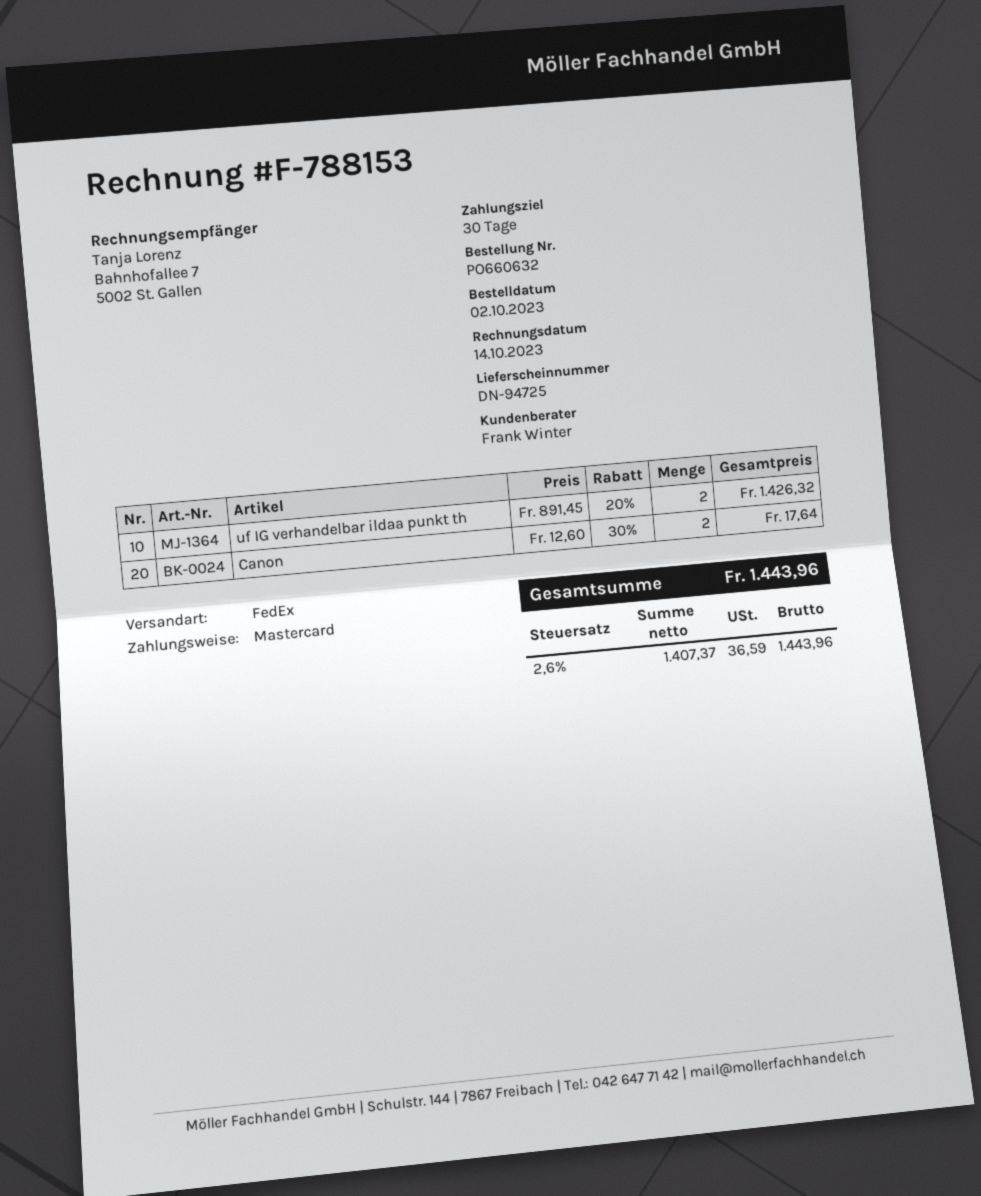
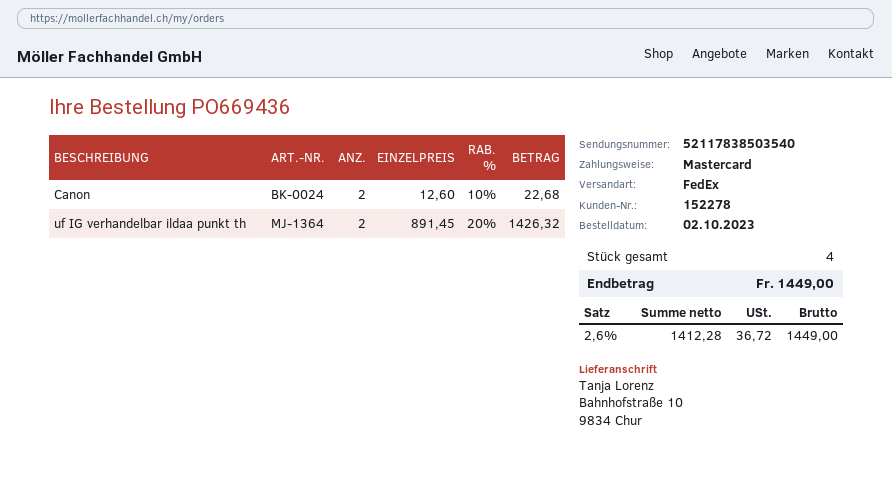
order number: PO660632 -> PO669436
Canon: 2 x 12.60 - 30% = 17.64 -> 2 x 12.60 - 10% = 22.68
net: 1407.37 -> 1412.28
tax: 2.6% = 36.59 -> 2.6% = 36.72
total: 1443.96 -> 1449.00

